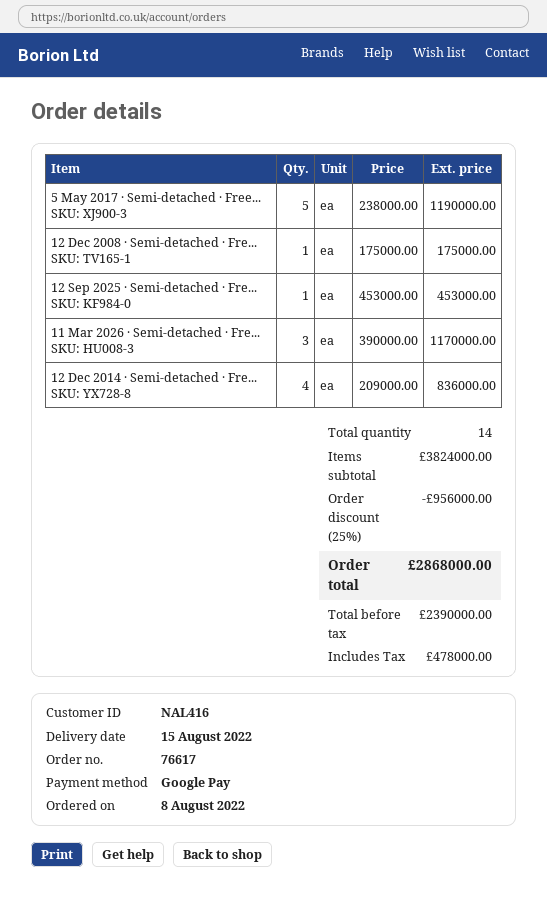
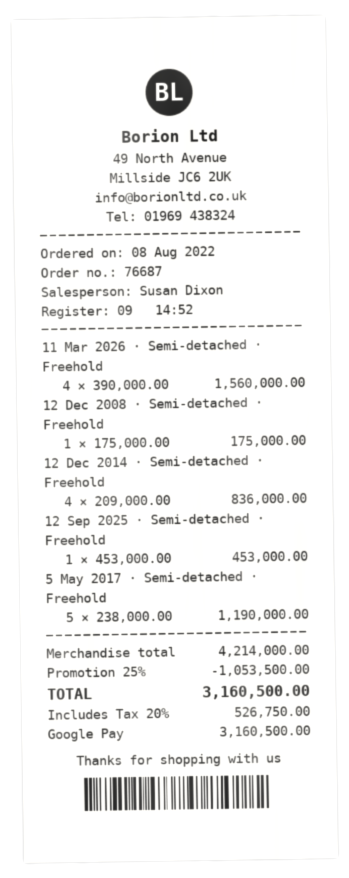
order number: 76617 -> 76687
11 Mar 2026 · Semi-detached · Fre...: 3 x 390000.00 = 1170000.00 -> 4 x 390000.00 = 1560000.00
subtotal: 3824000.00 -> 4214000.00
discount: 25% = 956000.00 -> 25% = 1053500.00
tax: 478000.00 -> 526750.00
total: 2868000.00 -> 3160500.00

